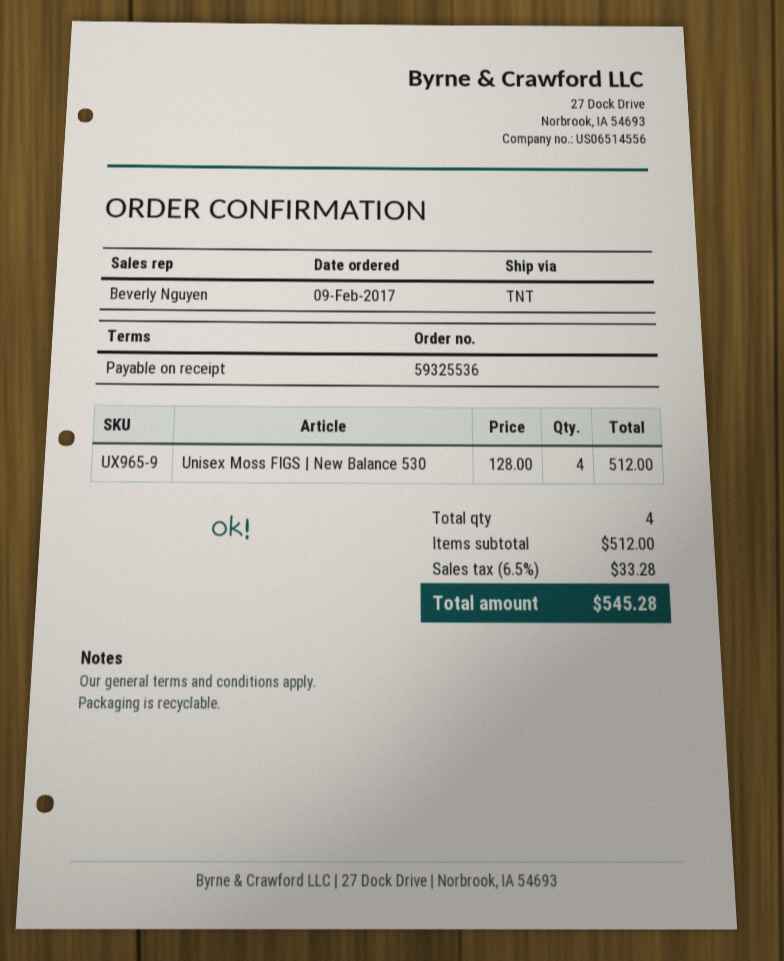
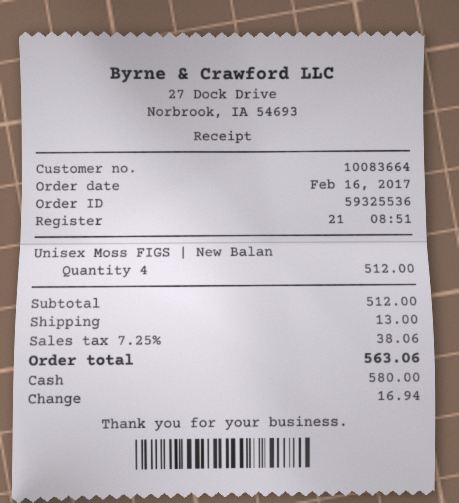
order date: 2017-02-09 -> 2017-02-16
shipping: none -> 13.00
tax: 6.5% = 33.28 -> 7.25% = 38.06
total: 545.28 -> 563.06

